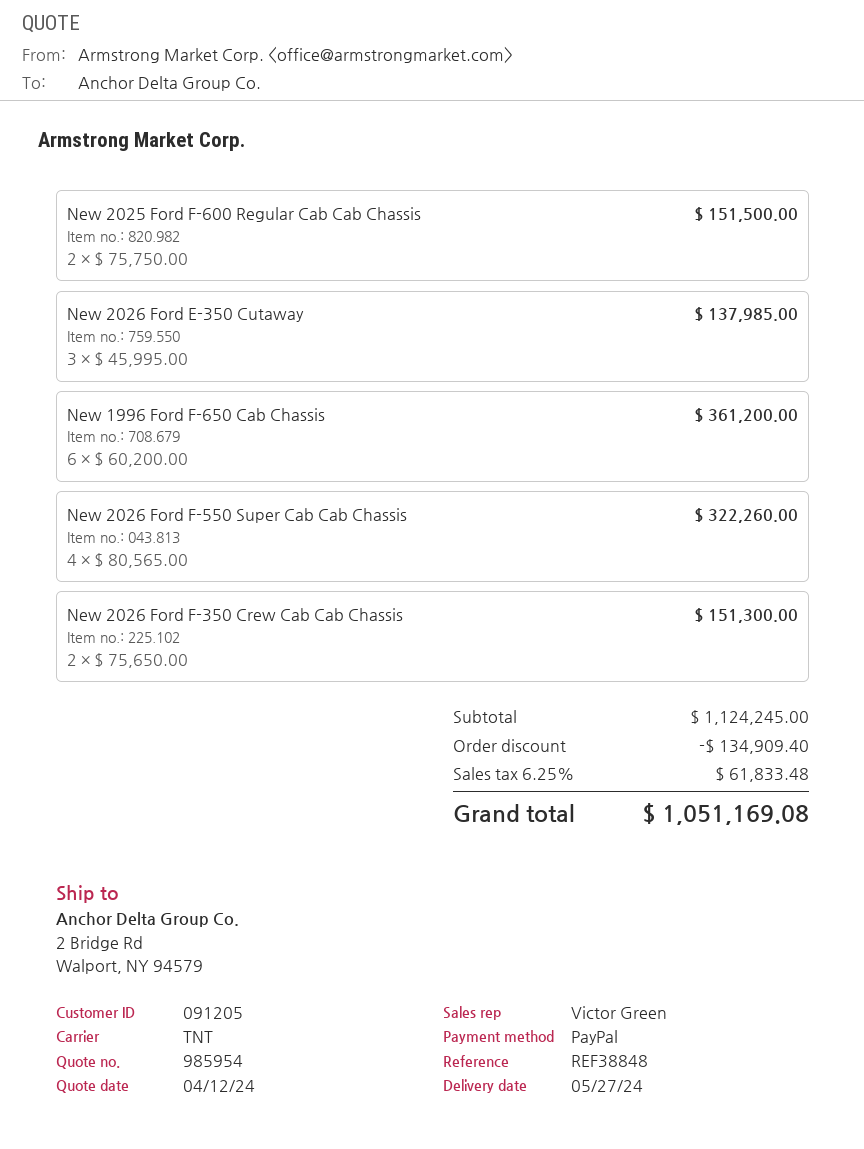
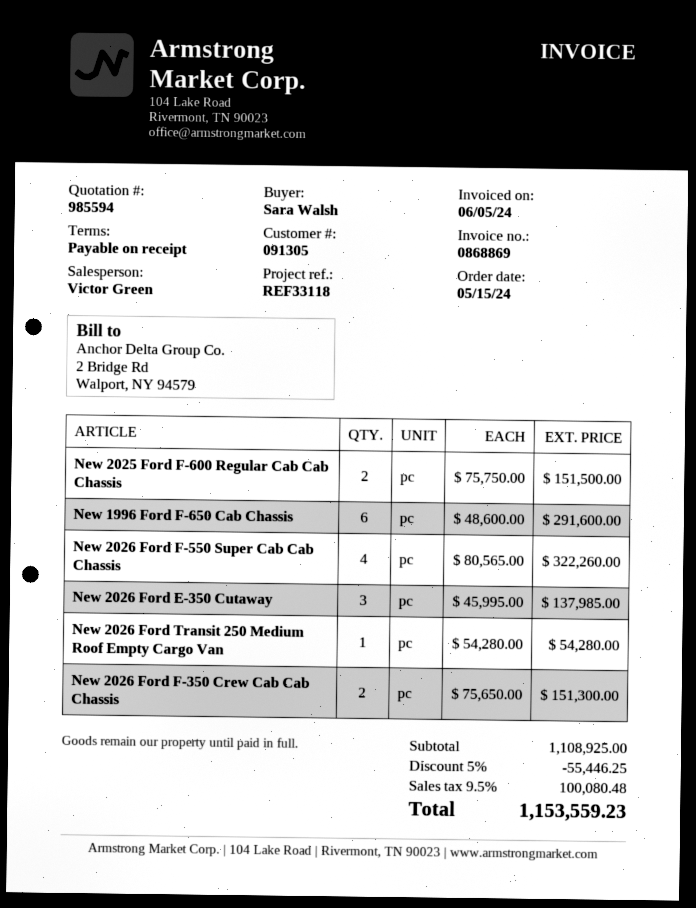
quote number: 985954 -> 985594
customer number: 091205 -> 091305
reference: REF38848 -> REF33118
New 1996 Ford F-650 Cab Chassis: 6 x 60200.00 = 361200.00 -> 6 x 48600.00 = 291600.00
New 2026 Ford Transit 250 Medium Roof Empty Cargo Van: none -> 1 x 54280.00 = 54280.00
subtotal: 1124245.00 -> 1108925.00
discount: 134909.40 -> 55446.25
tax: 6.25% = 61833.48 -> 9.5% = 100080.48
total: 1051169.08 -> 1153559.23

